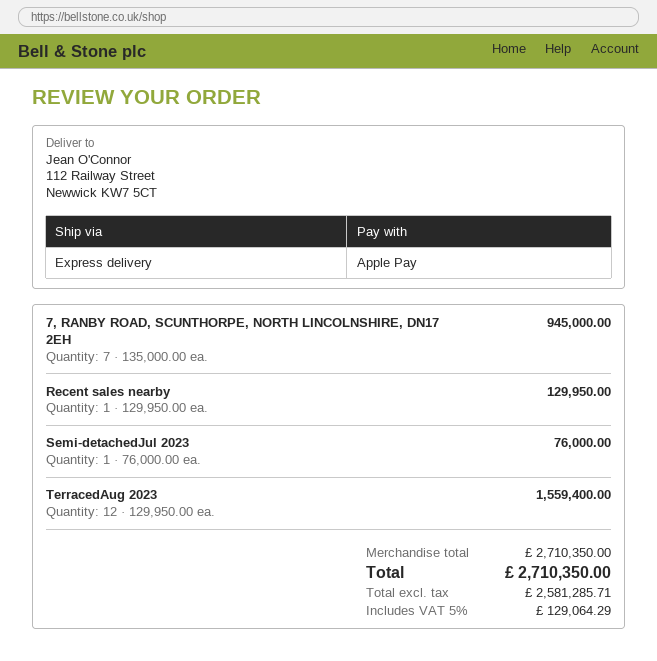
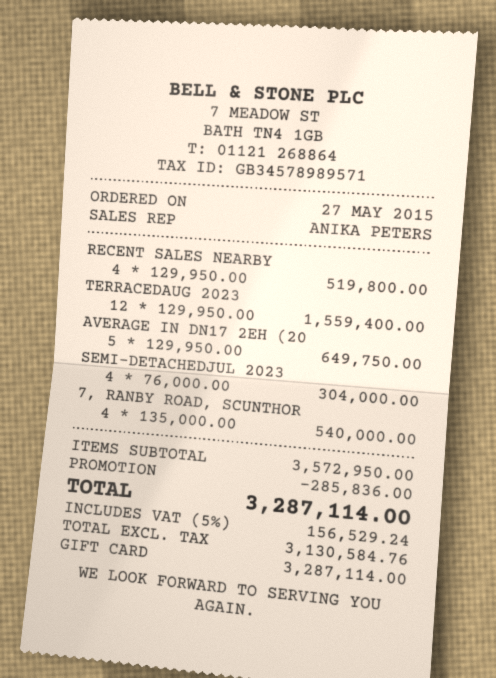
payment method: Apple Pay -> gift card
7, RANBY ROAD, SCUNTHORPE, NORTH LINCOLNSHIRE, DN17 2EH: 7 x 135000.00 = 945000.00 -> 4 x 135000.00 = 540000.00
Recent sales nearby: 1 x 129950.00 = 129950.00 -> 4 x 129950.00 = 519800.00
Semi-detachedJul 2023: 1 x 76000.00 = 76000.00 -> 4 x 76000.00 = 304000.00
AVERAGE IN DN17 2EH (20: none -> 5 x 129950.00 = 649750.00
subtotal: 2710350.00 -> 3572950.00
discount: none -> 285836.00
net: 2581285.71 -> 3130584.76
tax: 5% = 129064.29 -> 5% = 156529.24
total: 2710350.00 -> 3287114.00

